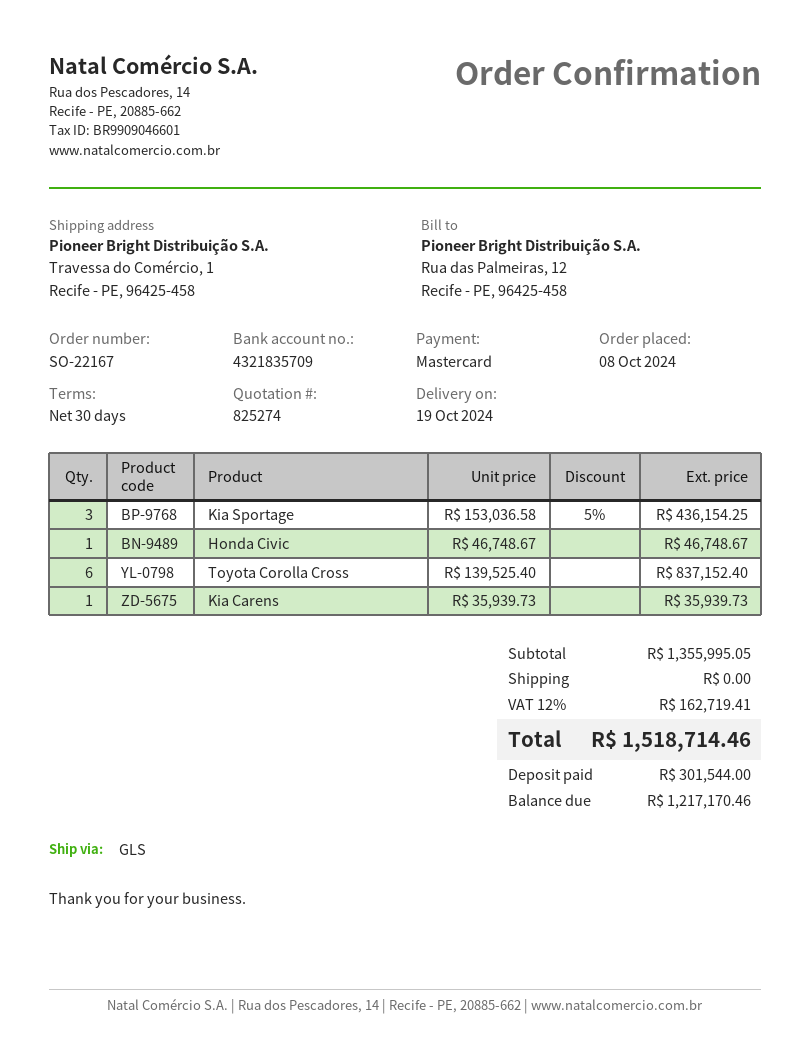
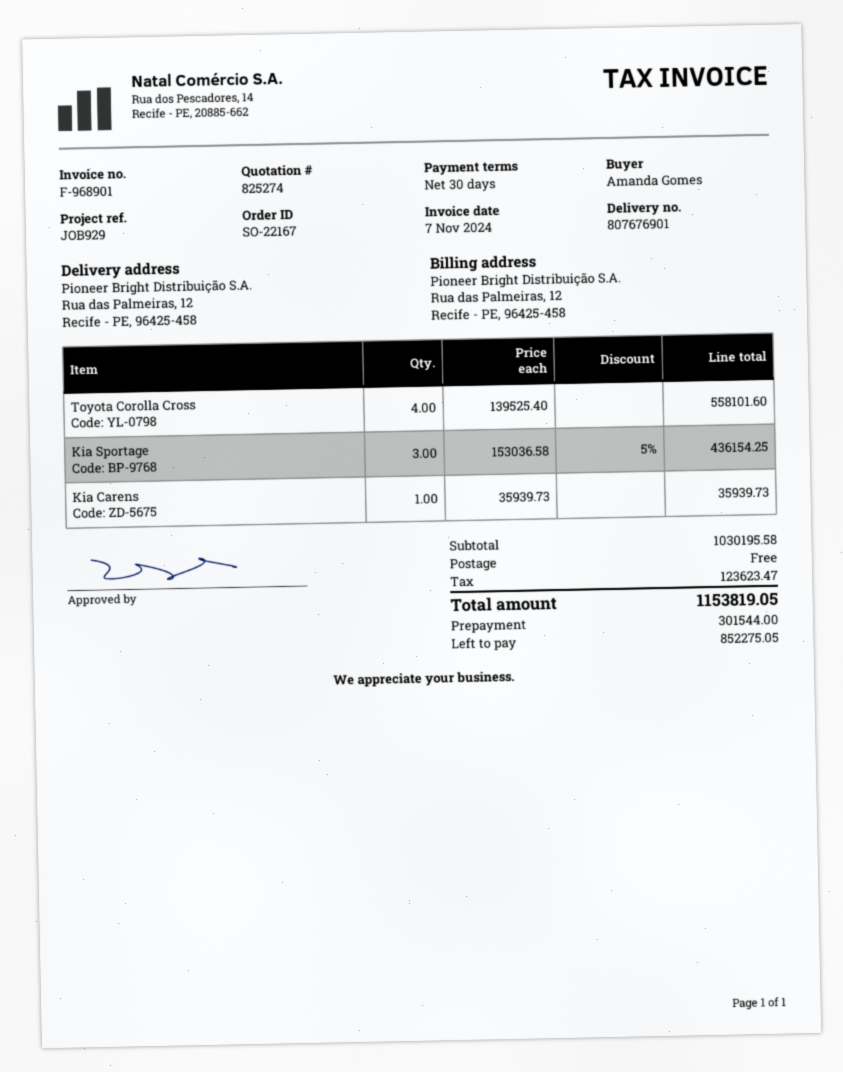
ship to: Travessa do Comércio, 1, Recife - PE, 96425-458 -> Rua das Palmeiras, 12, Recife - PE, 96425-458
Honda Civic: 1 x 46748.67 = 46748.67 -> none
Toyota Corolla Cross: 6 x 139525.40 = 837152.40 -> 4 x 139525.40 = 558101.60
subtotal: 1355995.05 -> 1030195.58
tax: 162719.41 -> 123623.47
total: 1518714.46 -> 1153819.05
balance: 1217170.46 -> 852275.05

